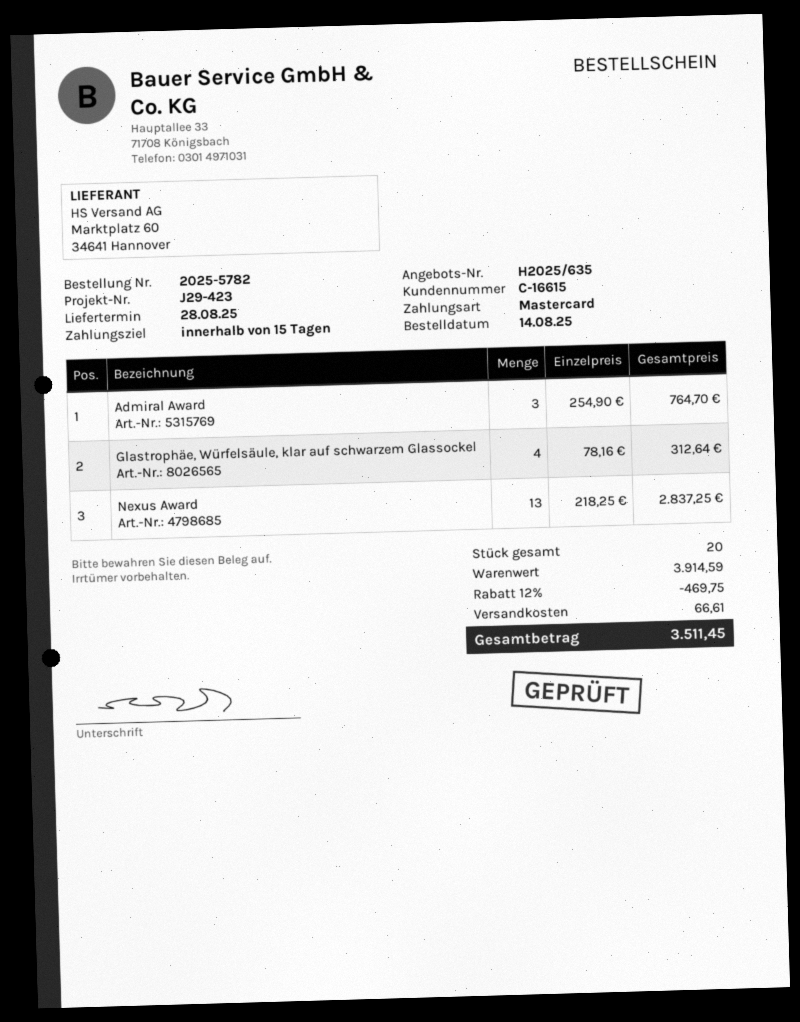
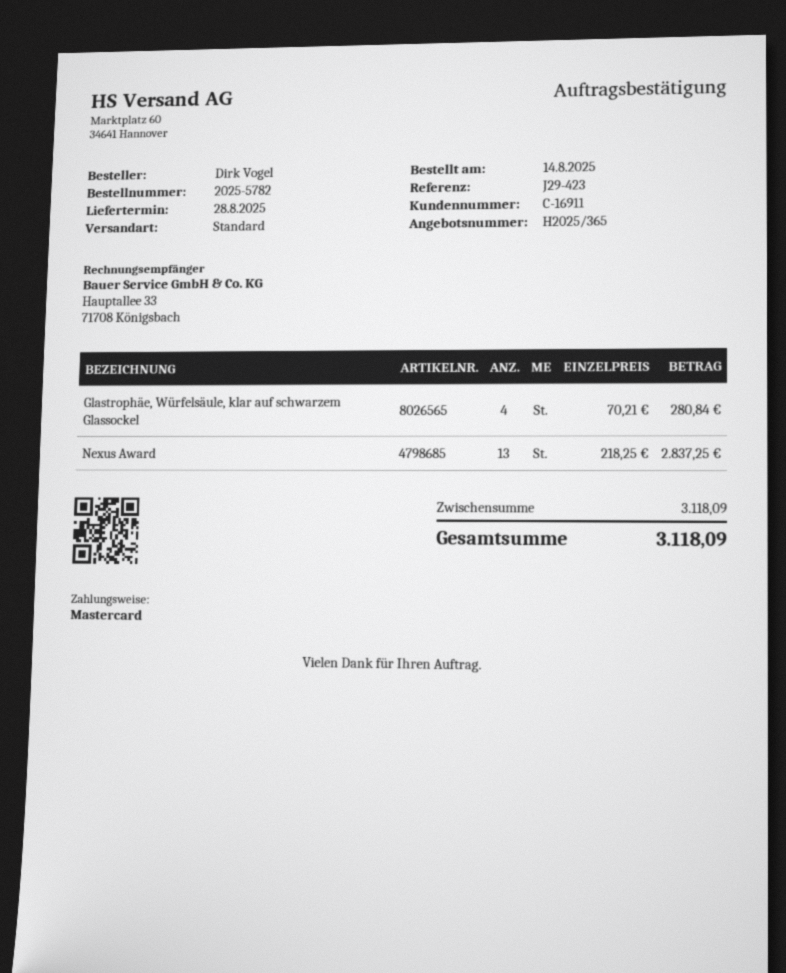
quote number: H2025/635 -> H2025/365
customer number: C-16615 -> C-16911
Admiral Award: 3 x 254.90 = 764.70 -> none
Glastrophäe, Würfelsäule, klar auf schwarzem Glassockel: 4 x 78.16 = 312.64 -> 4 x 70.21 = 280.84
subtotal: 3914.59 -> 3118.09
discount: 12% = 469.75 -> none
shipping: 66.61 -> none
total: 3511.45 -> 3118.09

